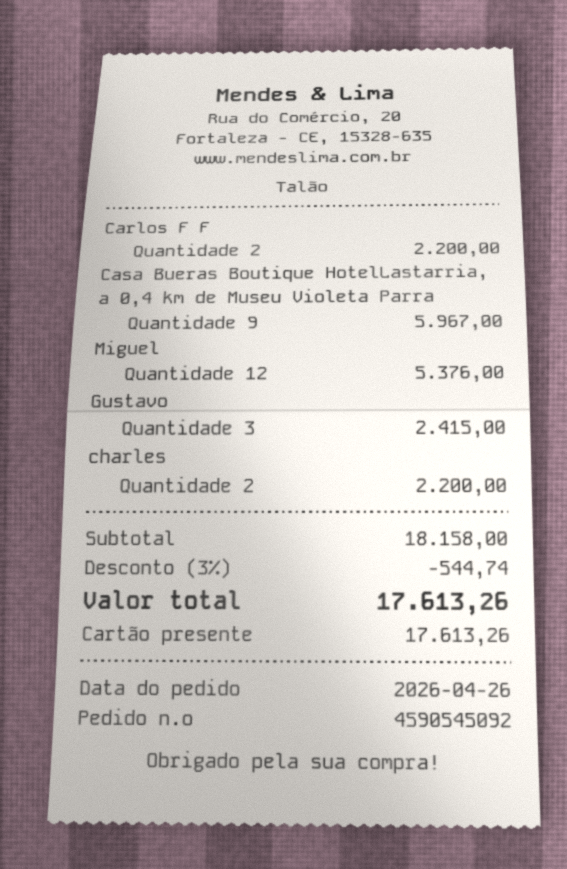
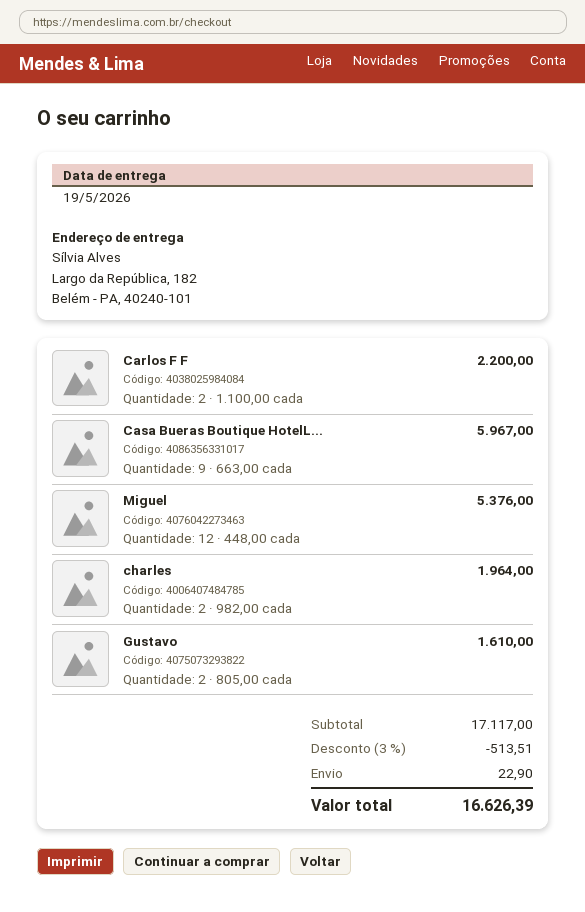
Gustavo: 3 for 2415.00 -> 2 for 1610.00
charles: 2 for 2200.00 -> 2 for 1964.00
subtotal: 18158.00 -> 17117.00
discount: 3% = 544.74 -> 3% = 513.51
shipping: none -> 22.90
total: 17613.26 -> 16626.39

